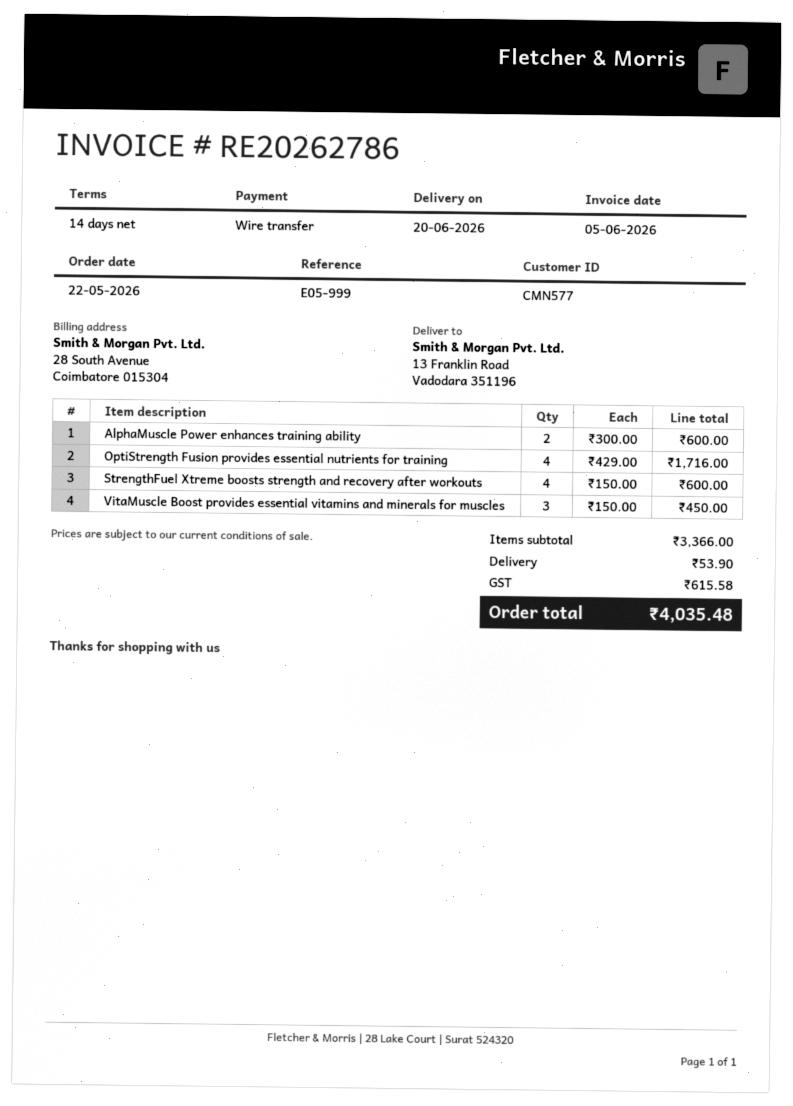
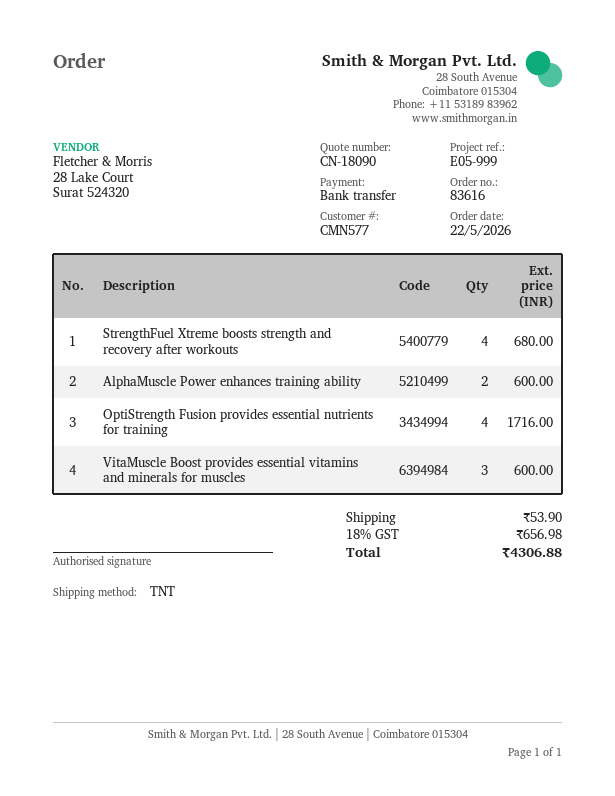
StrengthFuel Xtreme boosts strength and recovery after workouts: 4 for 600.00 -> 4 for 680.00
VitaMuscle Boost provides essential vitamins and minerals for muscles: 3 for 450.00 -> 3 for 600.00
tax: 615.58 -> 656.98
total: 4035.48 -> 4306.88

